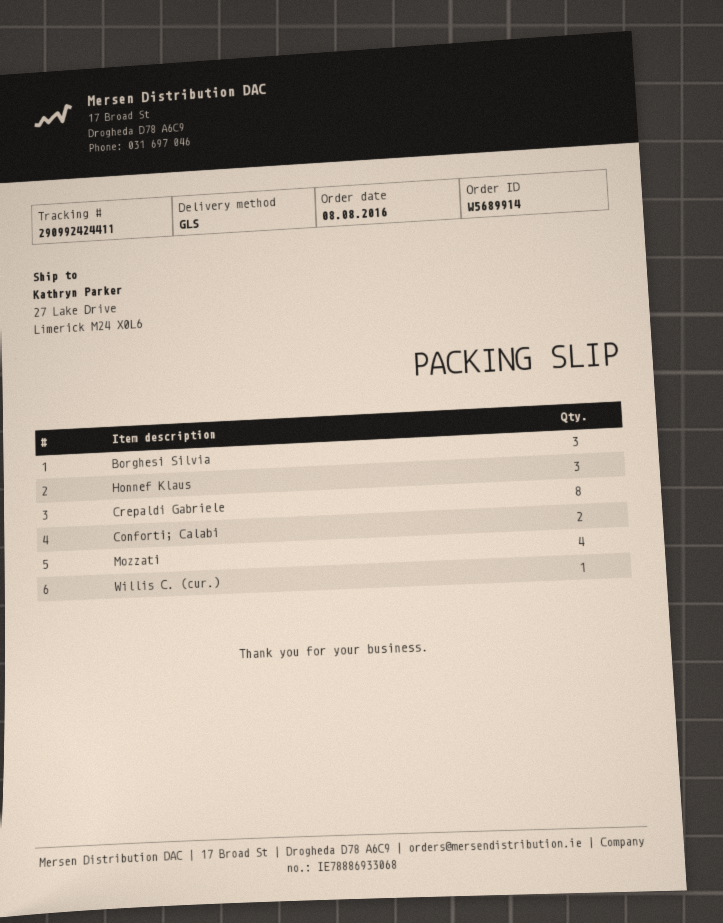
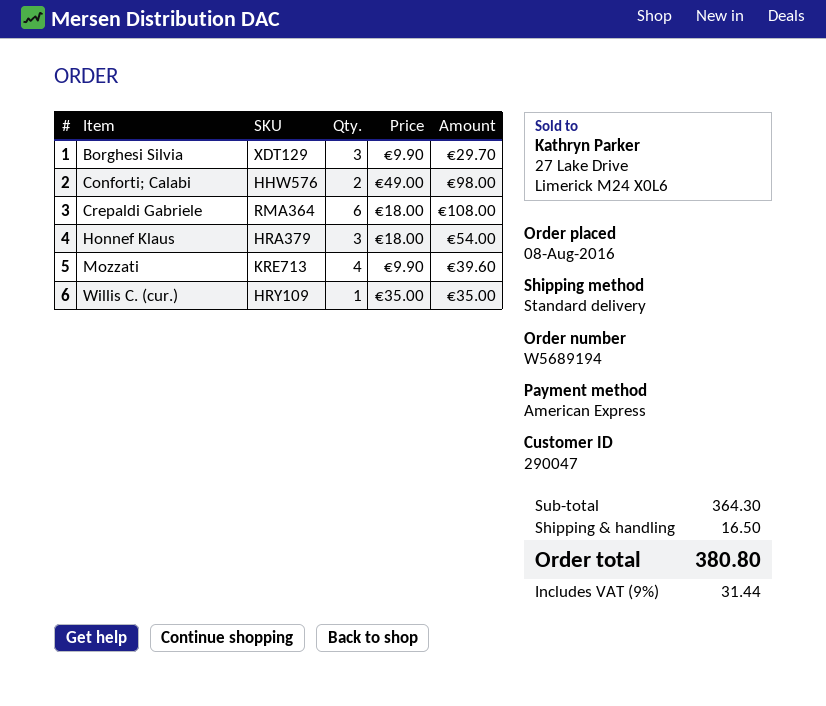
order number: W5689914 -> W5689194
shipping method: GLS -> standard
Crepaldi Gabriele: 8 -> 6

